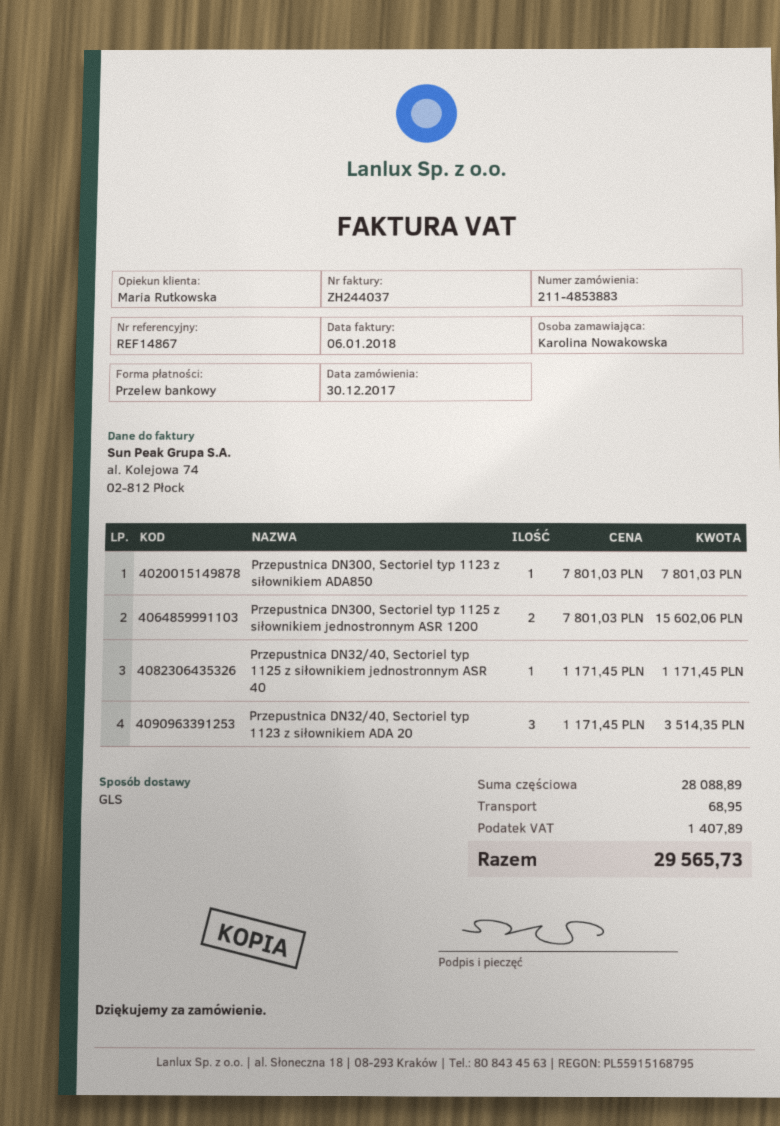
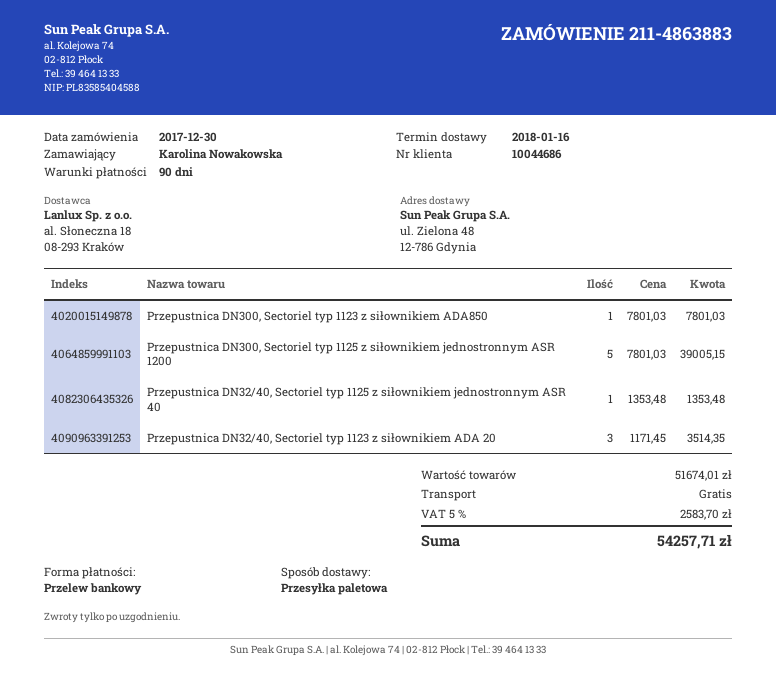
order number: 211-4853883 -> 211-4863883
shipping method: GLS -> pallet freight
Przepustnica DN300, Sectoriel typ 1125 z siłownikiem jednostronnym ASR 1200: 2 x 7801.03 = 15602.06 -> 5 x 7801.03 = 39005.15
Przepustnica DN32/40, Sectoriel typ 1125 z siłownikiem jednostronnym ASR 40: 1 x 1171.45 = 1171.45 -> 1 x 1353.48 = 1353.48
subtotal: 28088.89 -> 51674.01
shipping: 68.95 -> 0.00
tax: 1407.89 -> 2583.70
total: 29565.73 -> 54257.71

